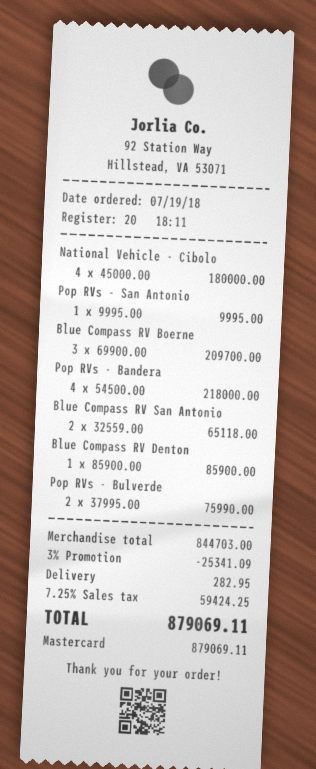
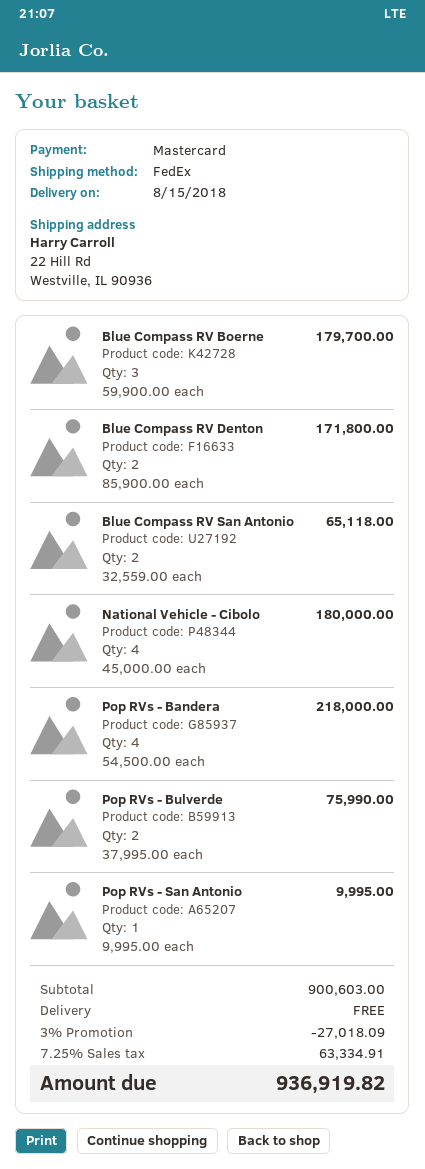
Blue Compass RV Boerne: 3 x 69900.00 = 209700.00 -> 3 x 59900.00 = 179700.00
Blue Compass RV Denton: 1 x 85900.00 = 85900.00 -> 2 x 85900.00 = 171800.00
subtotal: 844703.00 -> 900603.00
discount: 3% = 25341.09 -> 3% = 27018.09
shipping: 282.95 -> 0.00
tax: 7.25% = 59424.25 -> 7.25% = 63334.91
total: 879069.11 -> 936919.82

